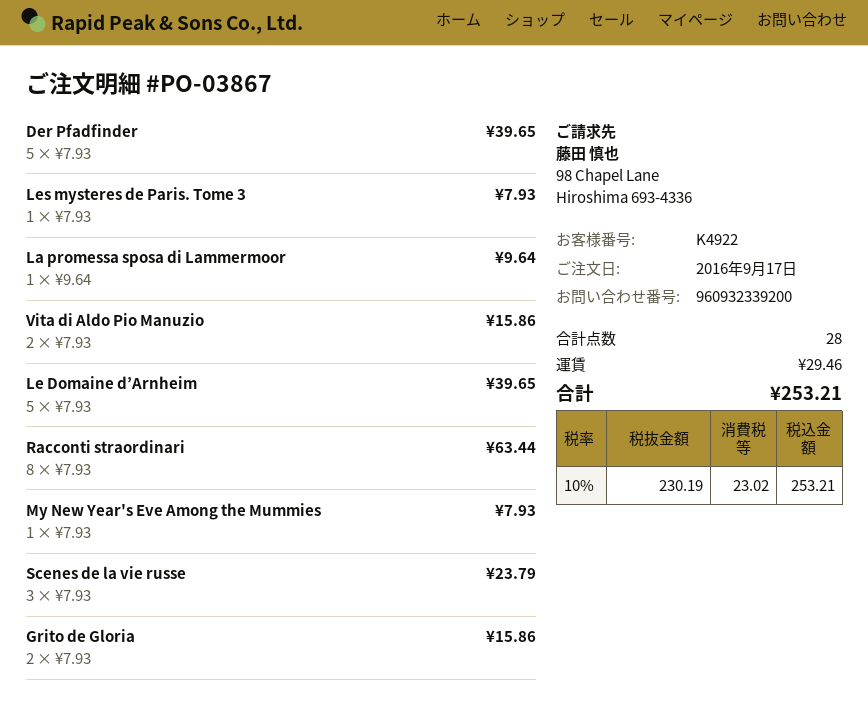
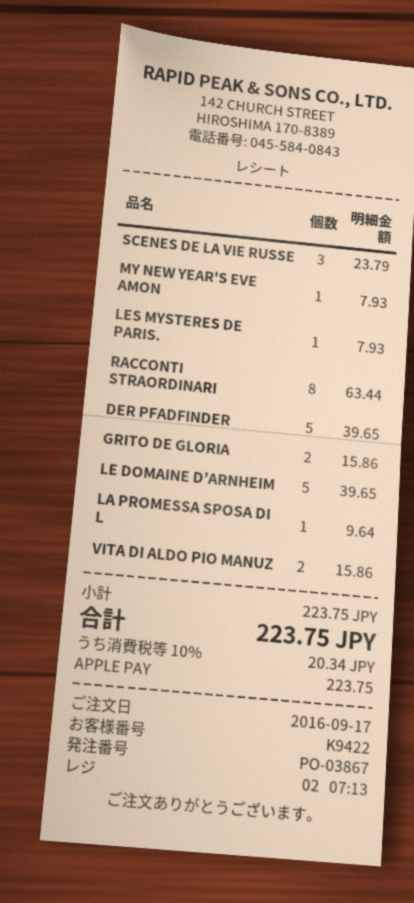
customer number: K4922 -> K9422
shipping: 29.46 -> none
tax: 10% = 23.02 -> 10% = 20.34
total: 253.21 -> 223.75

